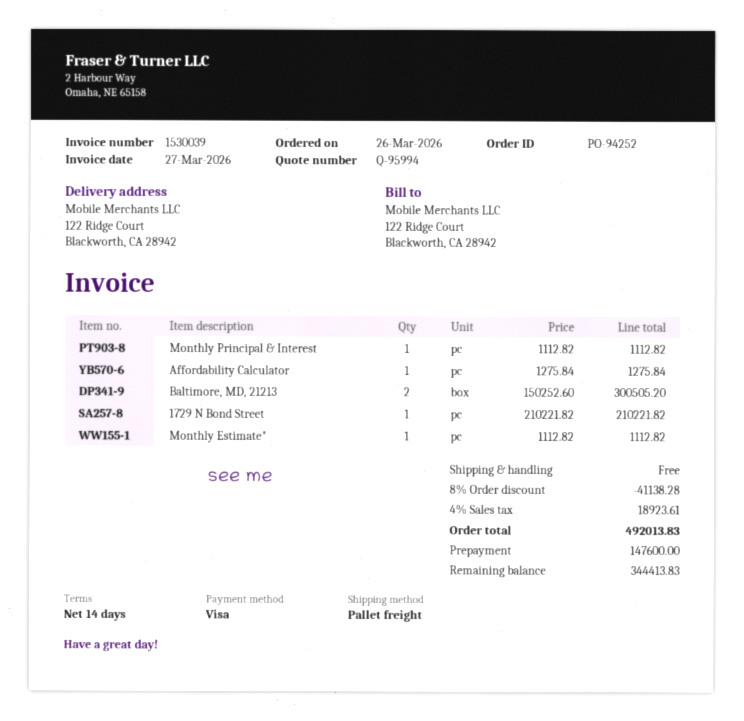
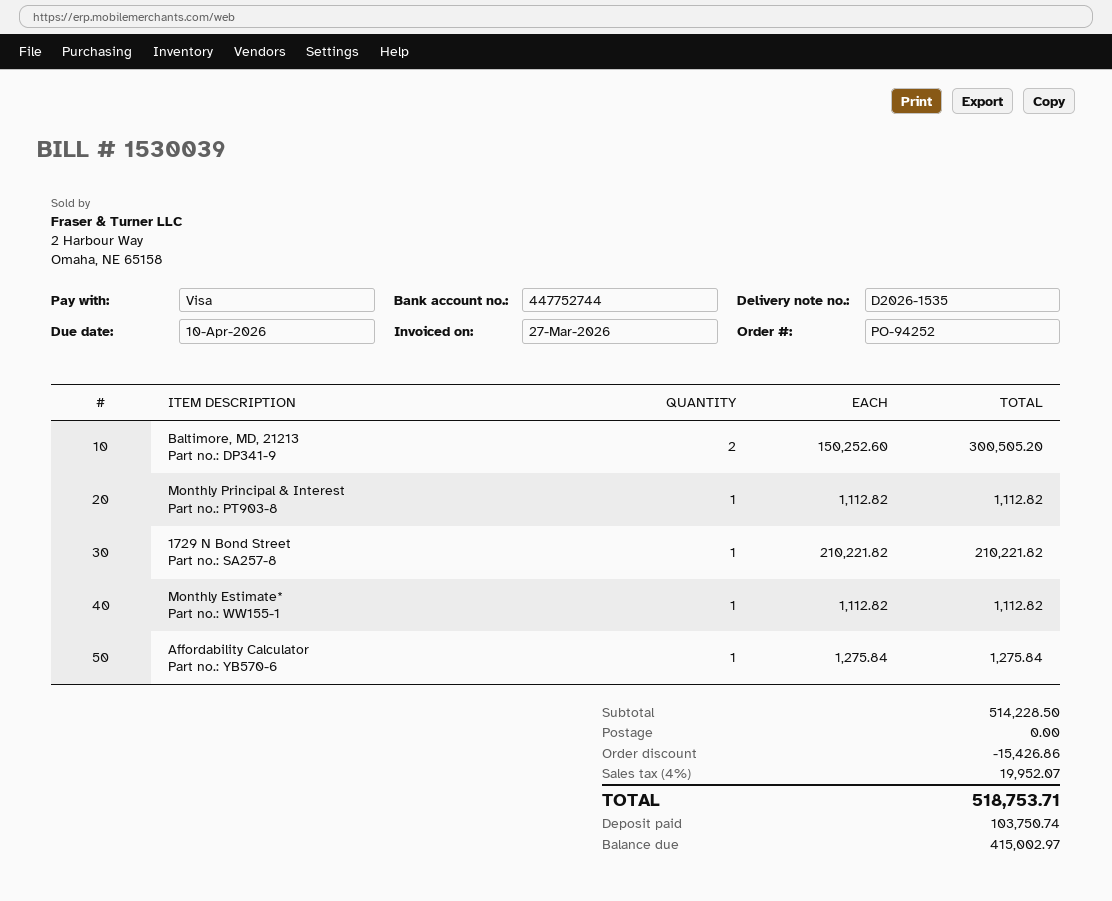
discount: 41138.28 -> 15426.86
tax: 4% = 18923.61 -> 4% = 19952.07
total: 492013.83 -> 518753.71
deposit: 147600.00 -> 103750.74
balance: 344413.83 -> 415002.97

